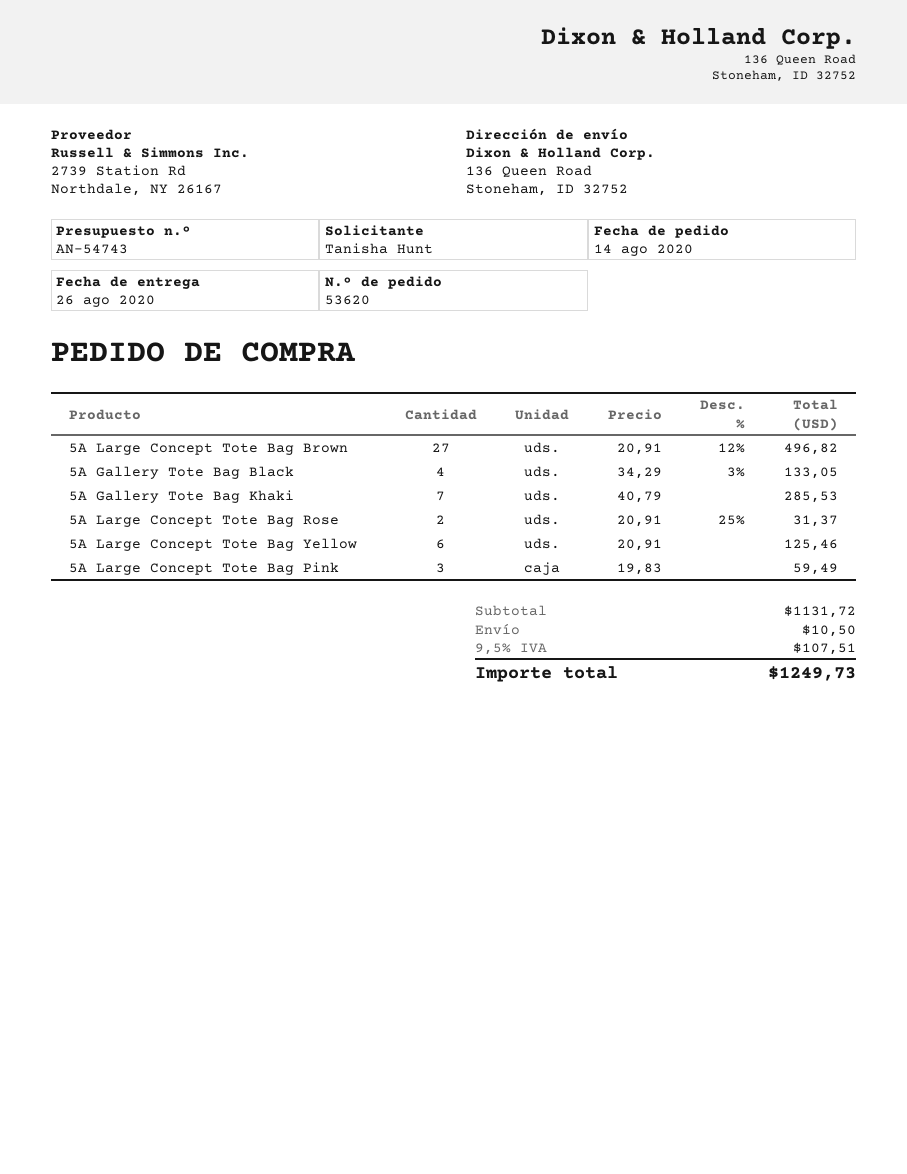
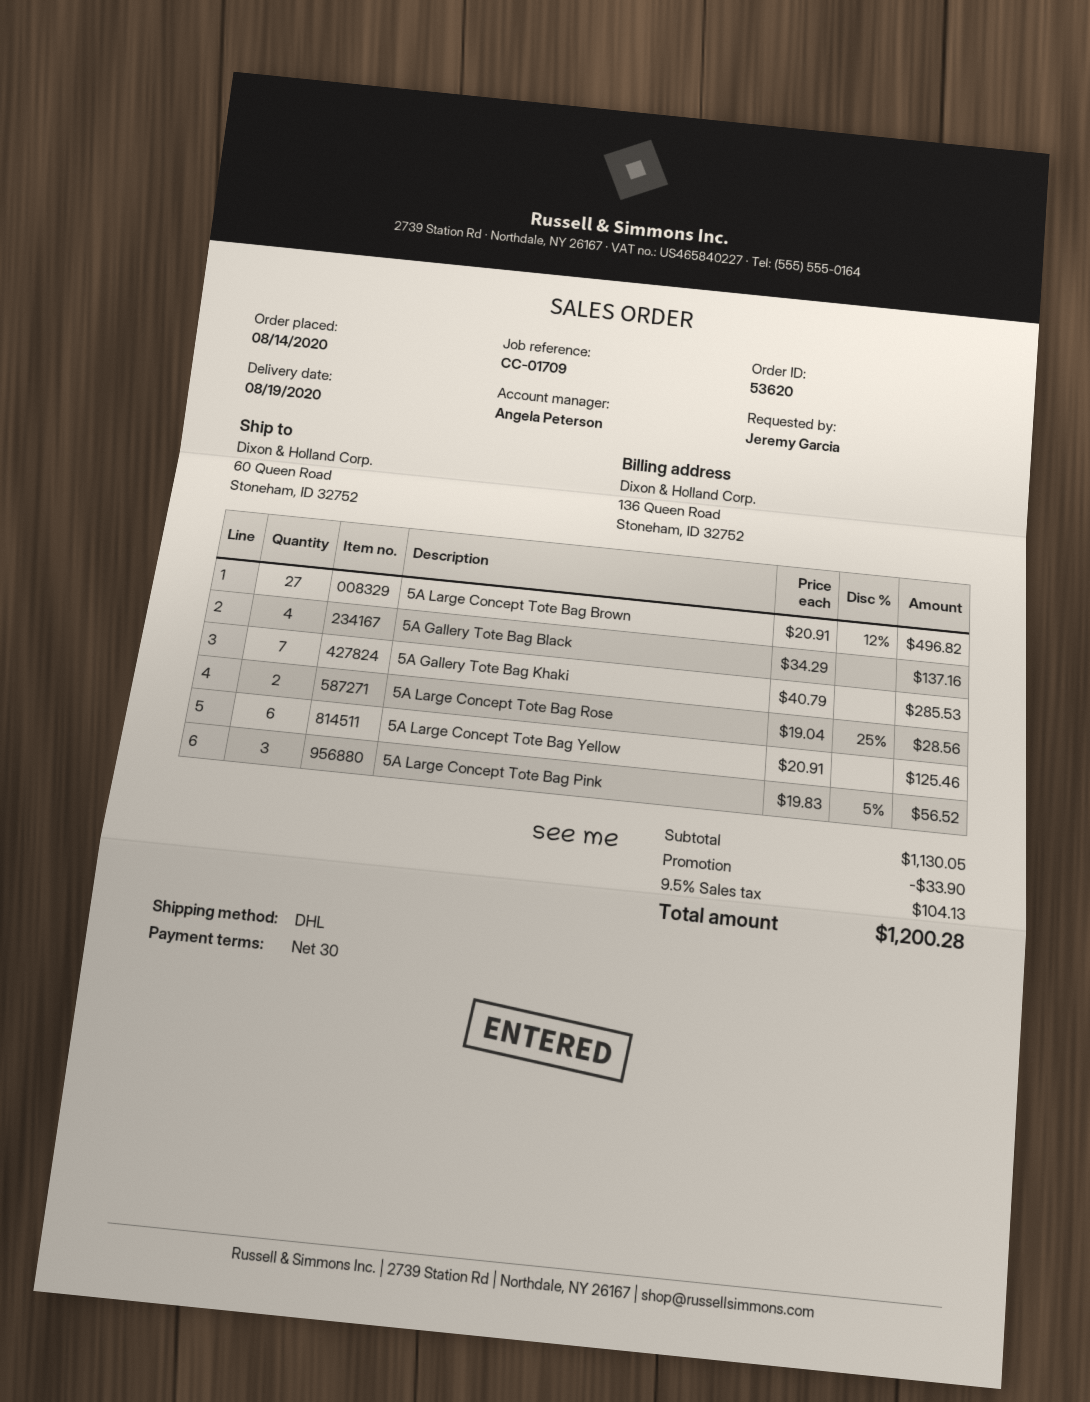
delivery date: 2020-08-26 -> 2020-08-19
ordered by: Tanisha Hunt -> Jeremy Garcia
ship to: 136 Queen Road, Stoneham, ID 32752 -> 60 Queen Road, Stoneham, ID 32752
5A Gallery Tote Bag Black: 4 x 34.29 - 3% = 133.05 -> 4 x 34.29 = 137.16
5A Large Concept Tote Bag Rose: 2 x 20.91 - 25% = 31.37 -> 2 x 19.04 - 25% = 28.56
5A Large Concept Tote Bag Pink: 3 x 19.83 = 59.49 -> 3 x 19.83 - 5% = 56.52
subtotal: 1131.72 -> 1130.05
discount: none -> 33.90
shipping: 10.50 -> none
tax: 9.5% = 107.51 -> 9.5% = 104.13
total: 1249.73 -> 1200.28

